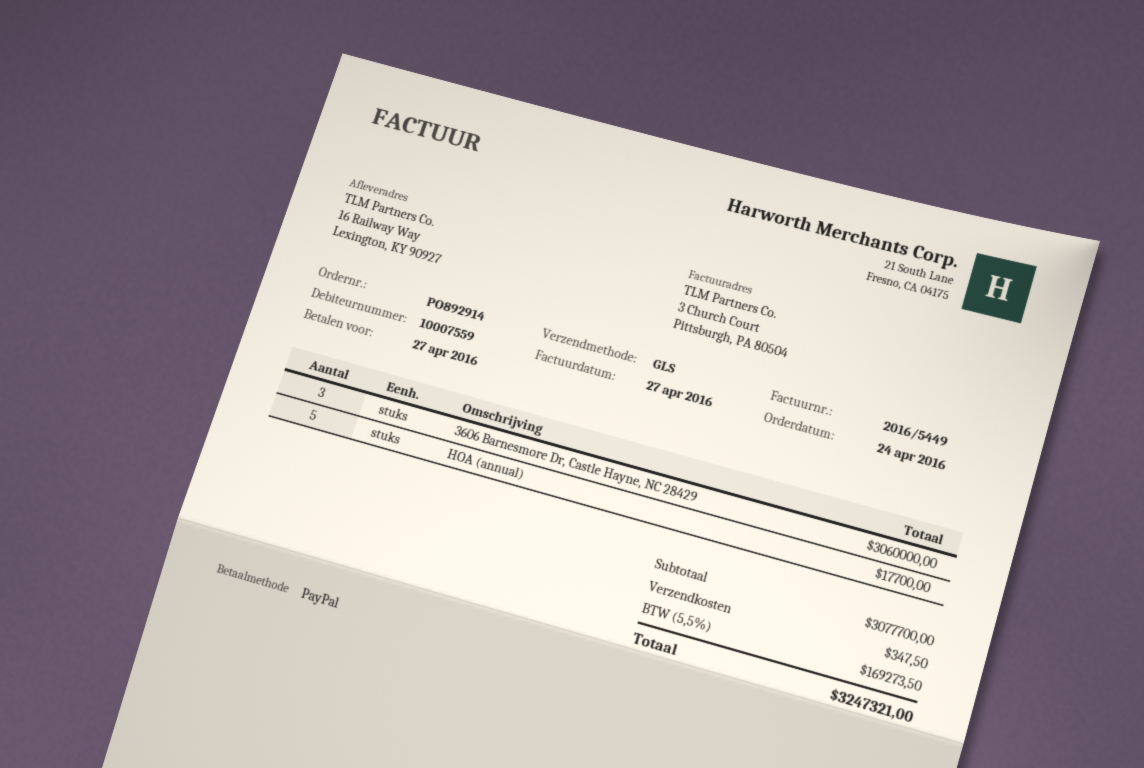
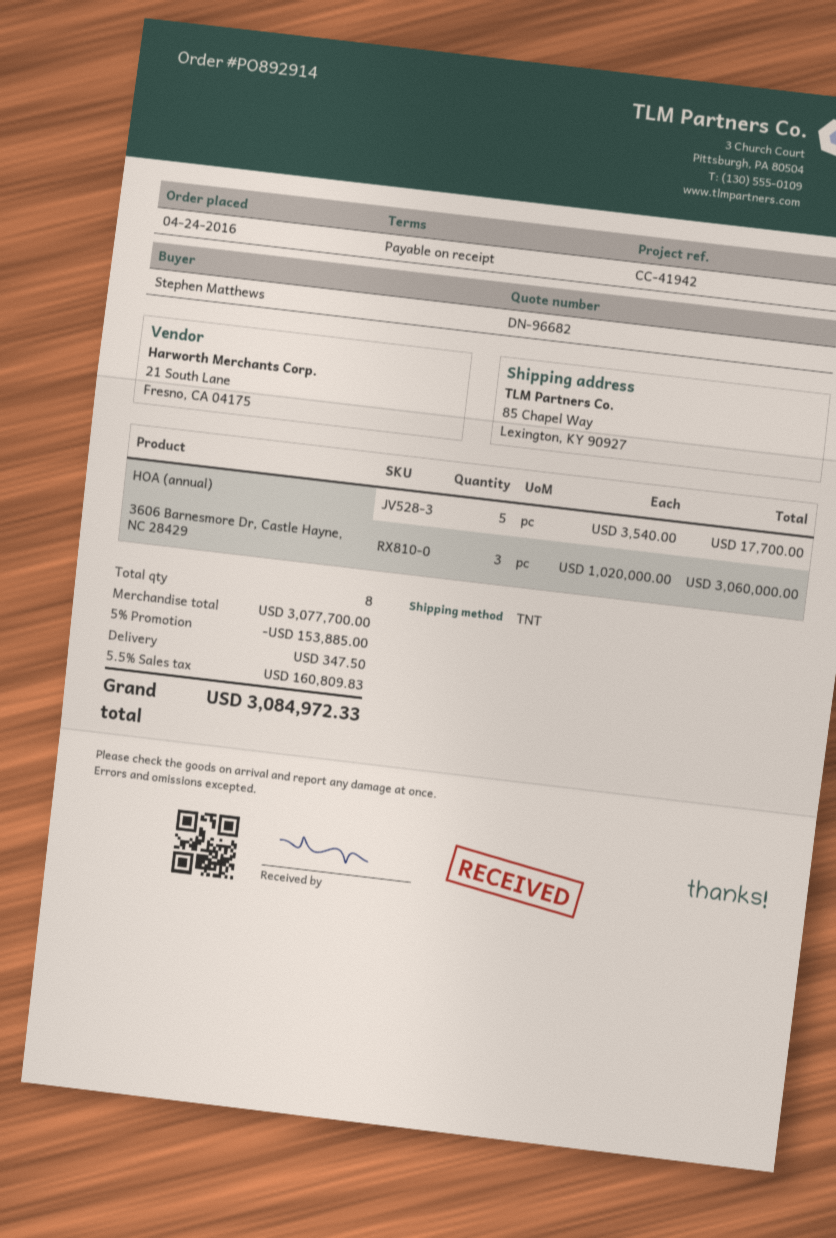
shipping method: GLS -> TNT
ship to: 16 Railway Way, Lexington, KY 90927 -> 85 Chapel Way, Lexington, KY 90927
discount: none -> 5% = 153885.00
tax: 5.5% = 169273.50 -> 5.5% = 160809.83
total: 3247321.00 -> 3084972.33

